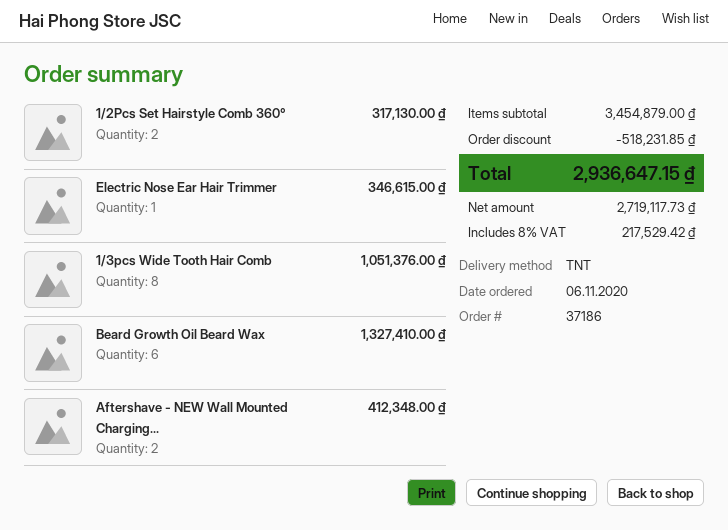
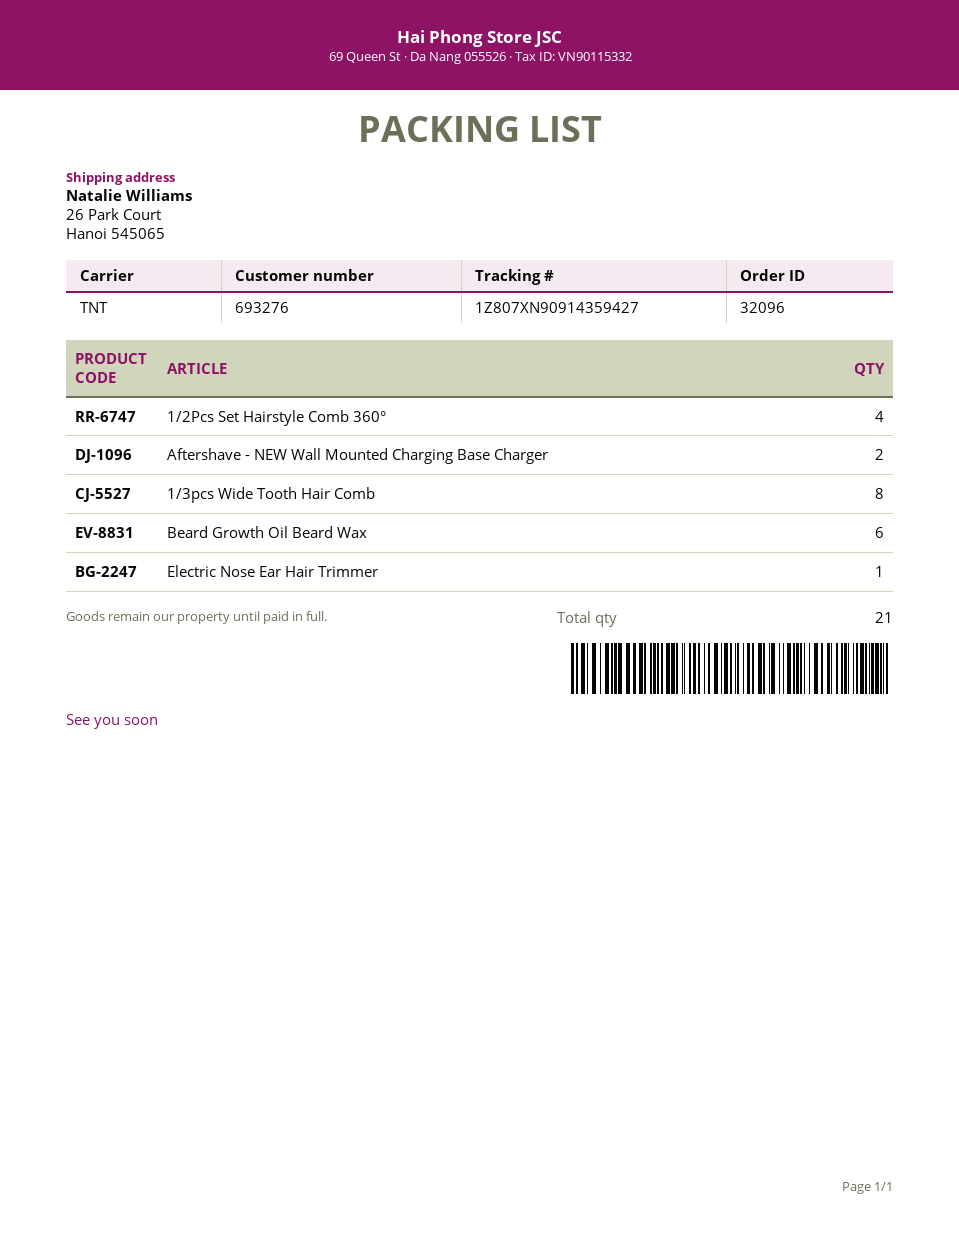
order number: 37186 -> 32096
1/2Pcs Set Hairstyle Comb 360°: 2 -> 4

